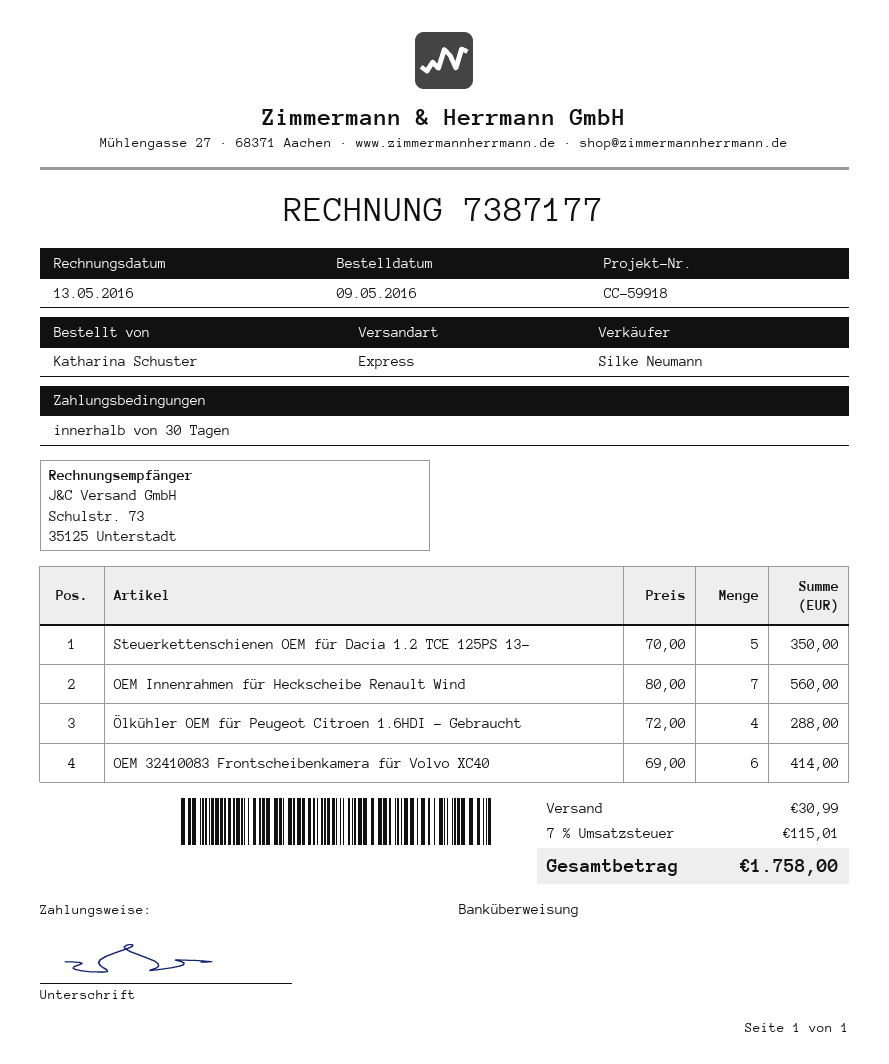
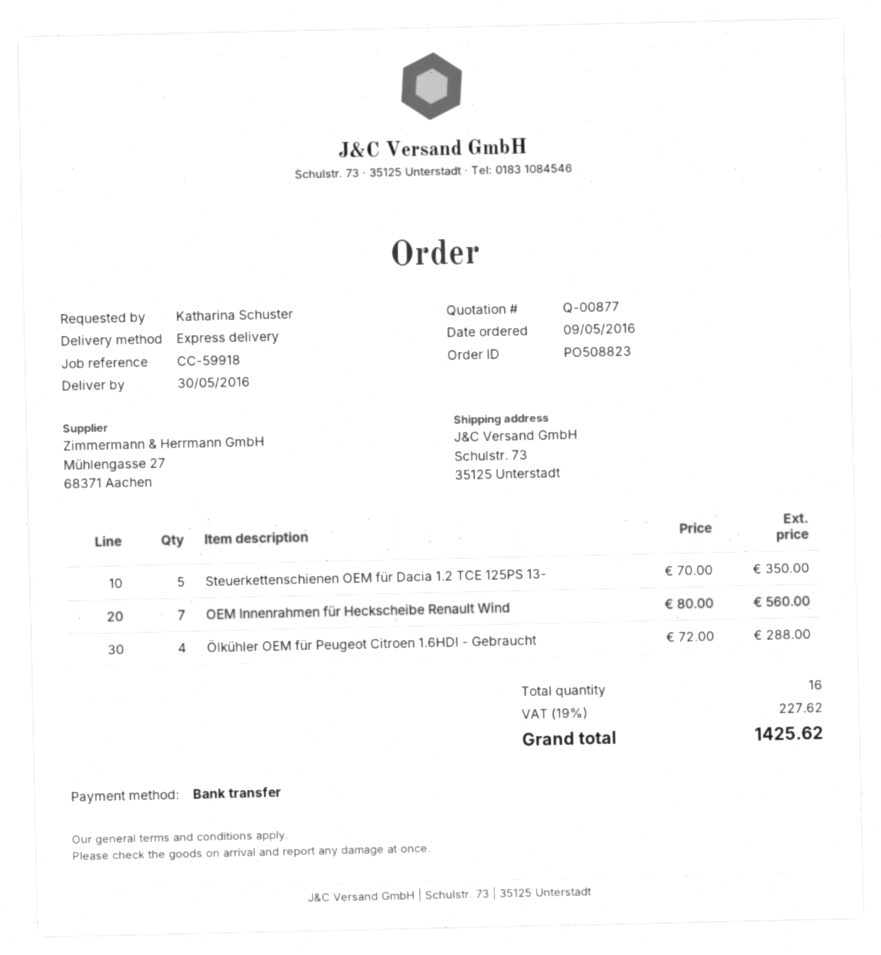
OEM 32410083 Frontscheibenkamera für Volvo XC40: 6 x 69.00 = 414.00 -> none
shipping: 30.99 -> none
tax: 7% = 115.01 -> 19% = 227.62
total: 1758.00 -> 1425.62

